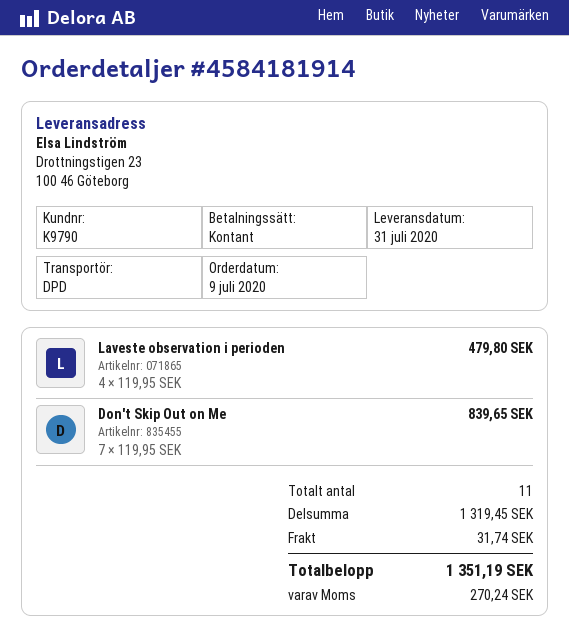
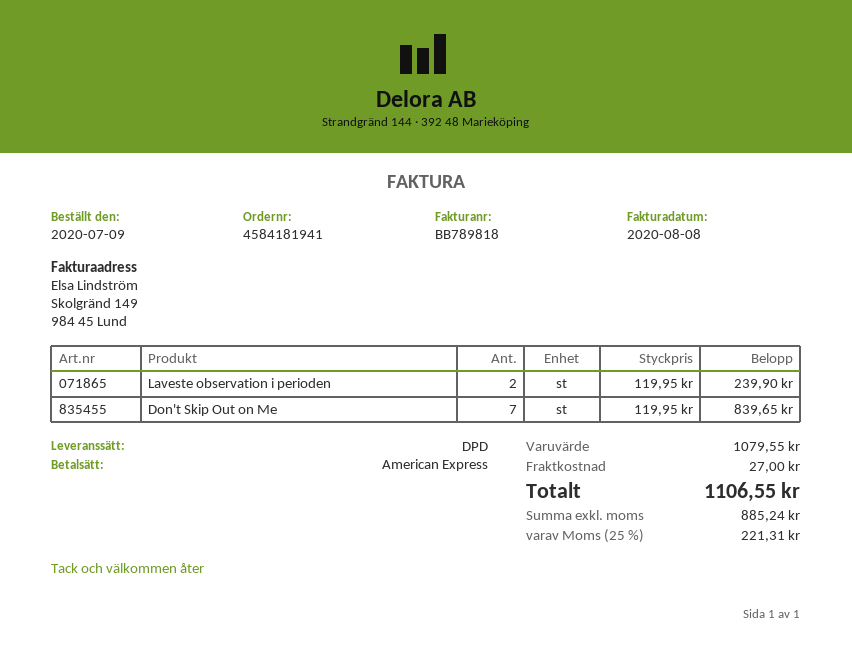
order number: 4584181914 -> 4584181941
payment method: cash -> American Express
Laveste observation i perioden: 4 x 119.95 = 479.80 -> 2 x 119.95 = 239.90
subtotal: 1319.45 -> 1079.55
shipping: 31.74 -> 27.00
tax: 270.24 -> 221.31
total: 1351.19 -> 1106.55

